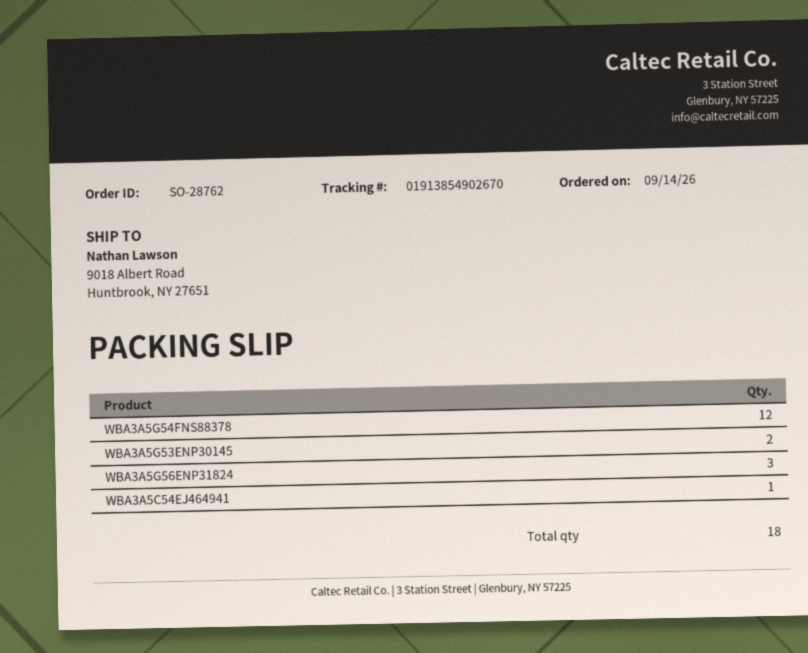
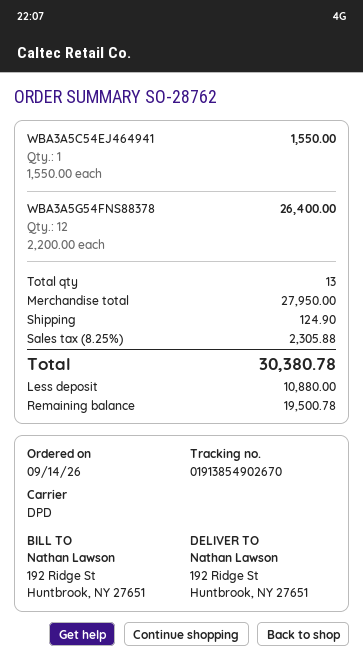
ship to: 9018 Albert Road, Huntbrook, NY 27651 -> 192 Ridge St, Huntbrook, NY 27651
WBA3A5G53ENP30145: 2 -> none
WBA3A5G56ENP31824: 3 -> none
total quantity: 18 -> 13

